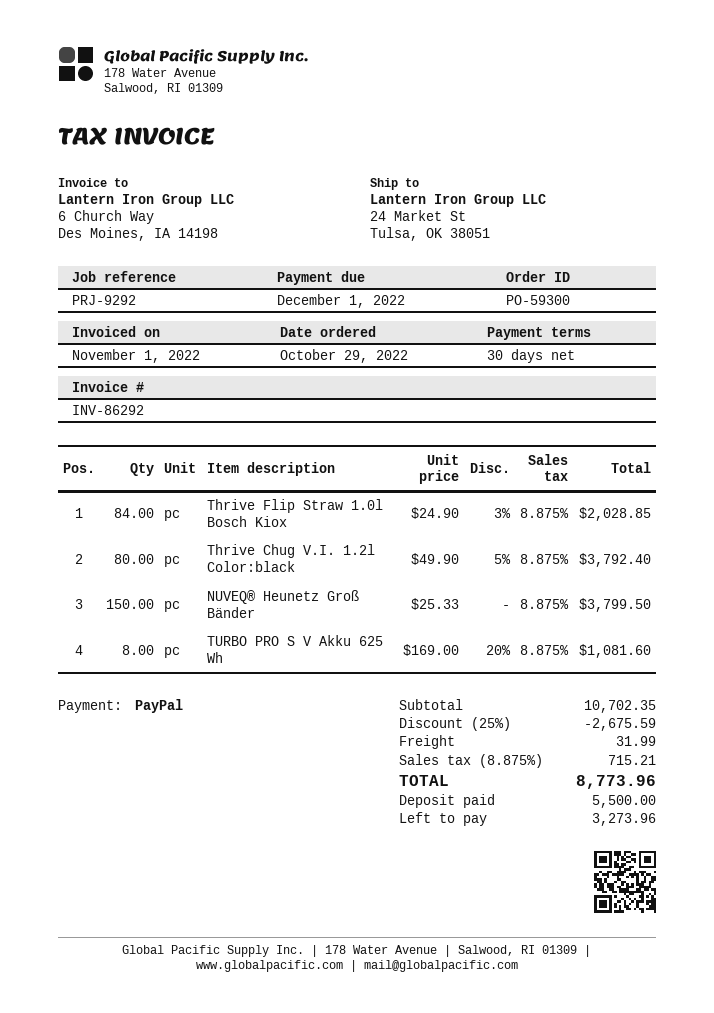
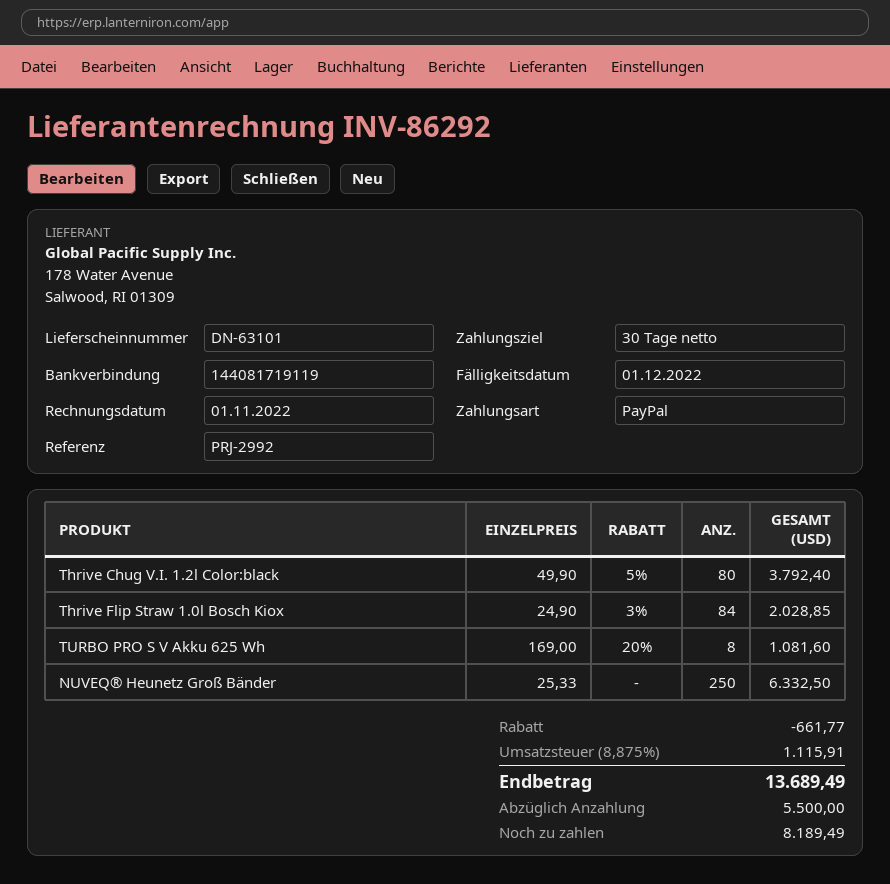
reference: PRJ-9292 -> PRJ-2992
NUVEQ® Heunetz Groß Bänder: 150 x 25.33 = 3799.50 -> 250 x 25.33 = 6332.50
discount: 2675.59 -> 661.77
shipping: 31.99 -> none
tax: 8.875% = 715.21 -> 8.875% = 1115.91
total: 8773.96 -> 13689.49
balance: 3273.96 -> 8189.49

